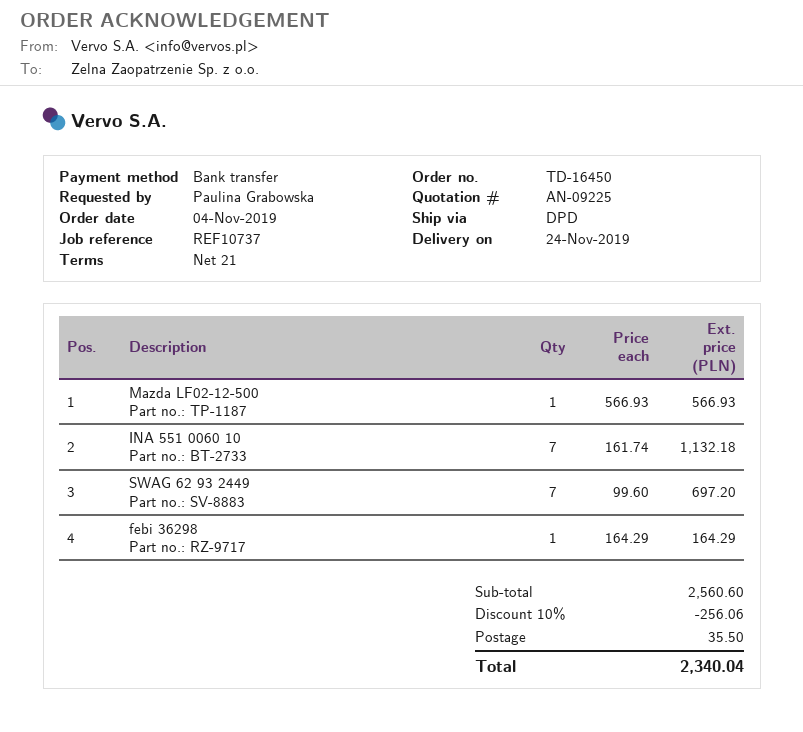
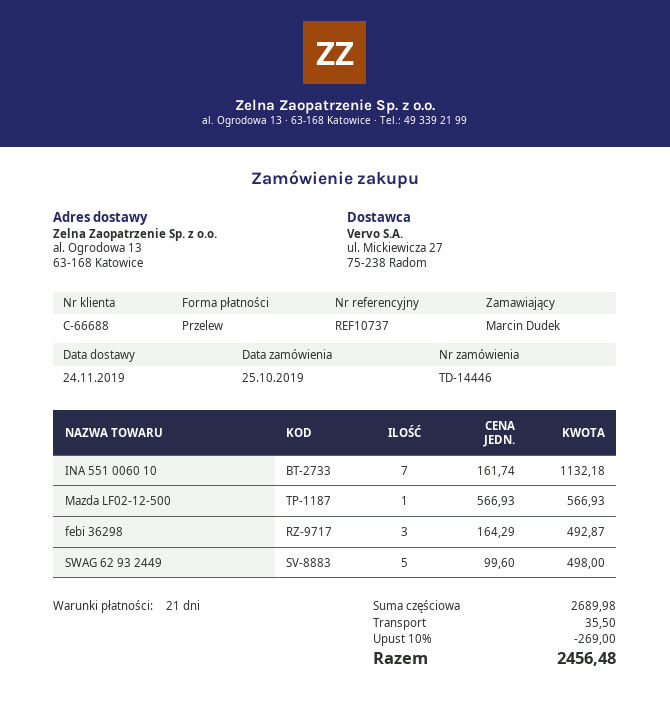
order number: TD-16450 -> TD-14446
order date: 2019-11-04 -> 2019-10-25
ordered by: Paulina Grabowska -> Marcin Dudek
SWAG 62 93 2449: 7 x 99.60 = 697.20 -> 5 x 99.60 = 498.00
febi 36298: 1 x 164.29 = 164.29 -> 3 x 164.29 = 492.87
subtotal: 2560.60 -> 2689.98
discount: 10% = 256.06 -> 10% = 269.00
total: 2340.04 -> 2456.48

